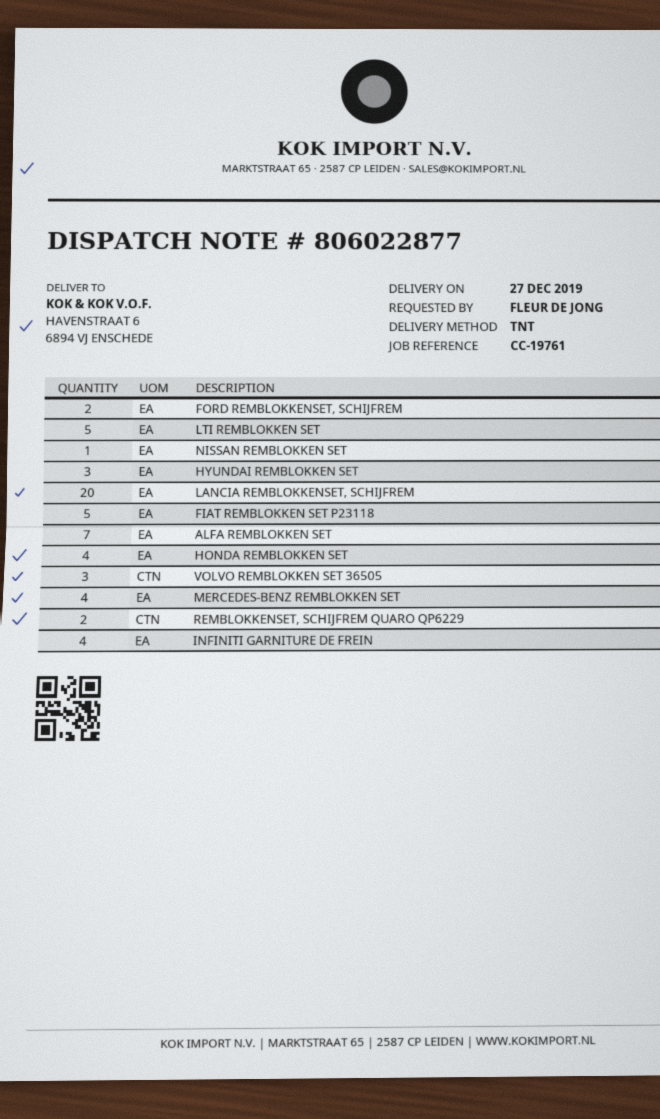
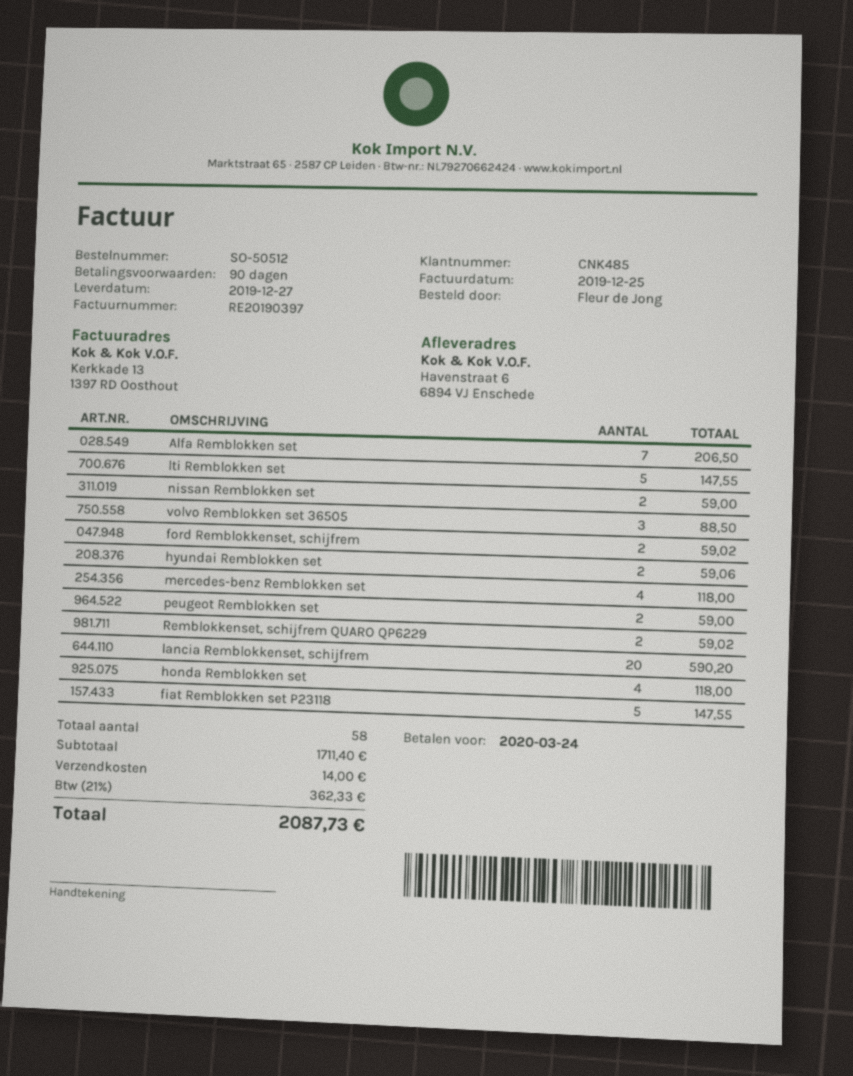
NISSAN REMBLOKKEN SET: 1 -> 2
HYUNDAI REMBLOKKEN SET: 3 -> 2
INFINITI GARNITURE DE FREIN: 4 -> none
peugeot Remblokken set: none -> 2

